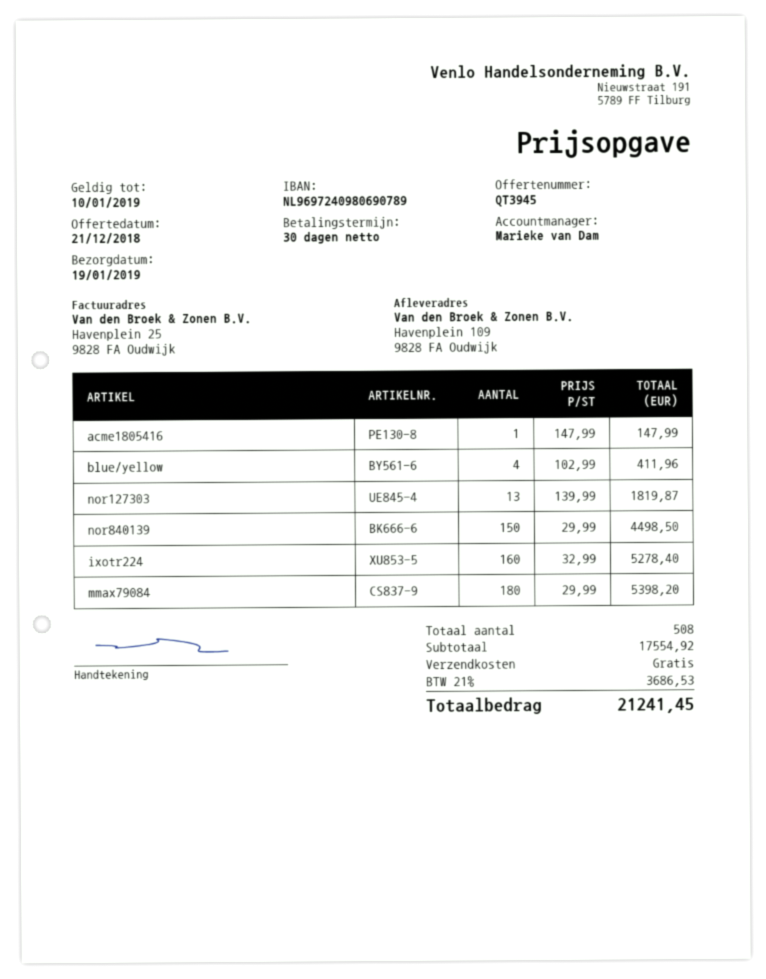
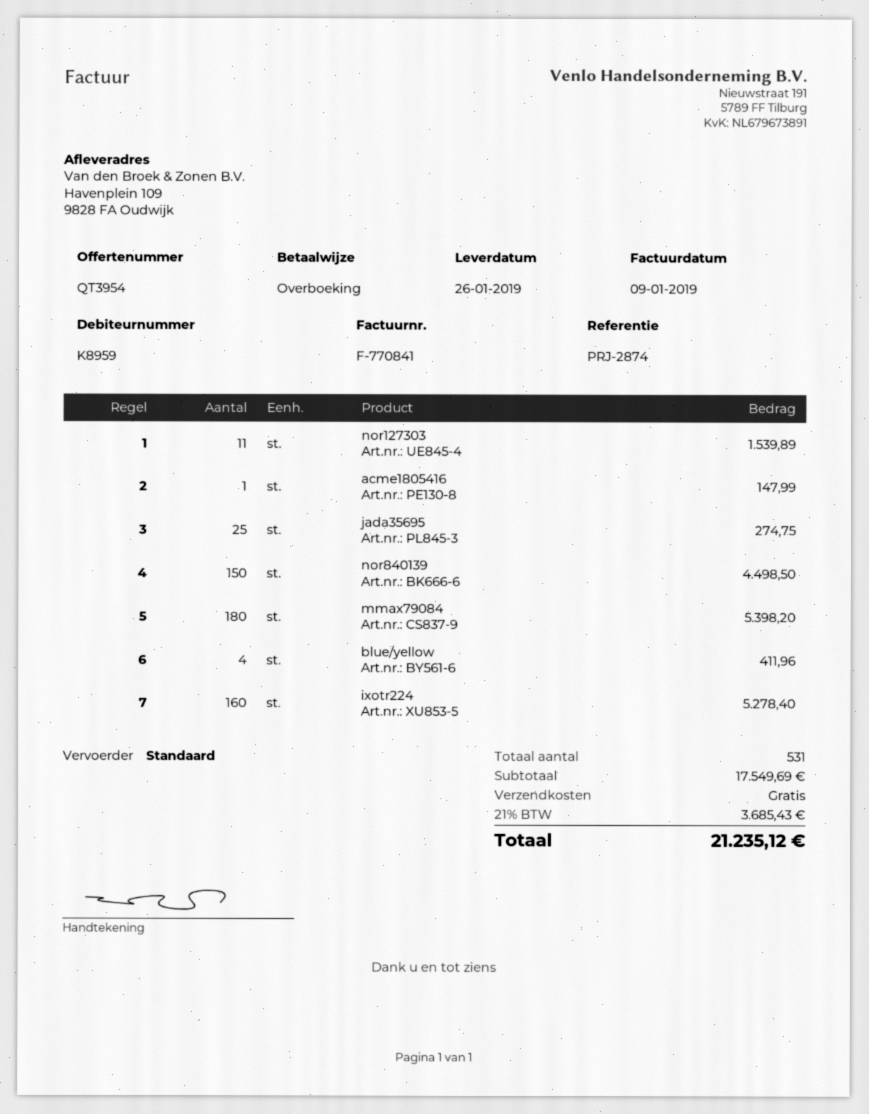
quote number: QT3945 -> QT3954
delivery date: 2019-01-19 -> 2019-01-26
nor127303: 13 for 1819.87 -> 11 for 1539.89
jada35695: none -> 25 for 274.75
total quantity: 508 -> 531
subtotal: 17554.92 -> 17549.69
tax: 21% = 3686.53 -> 21% = 3685.43
total: 21241.45 -> 21235.12

